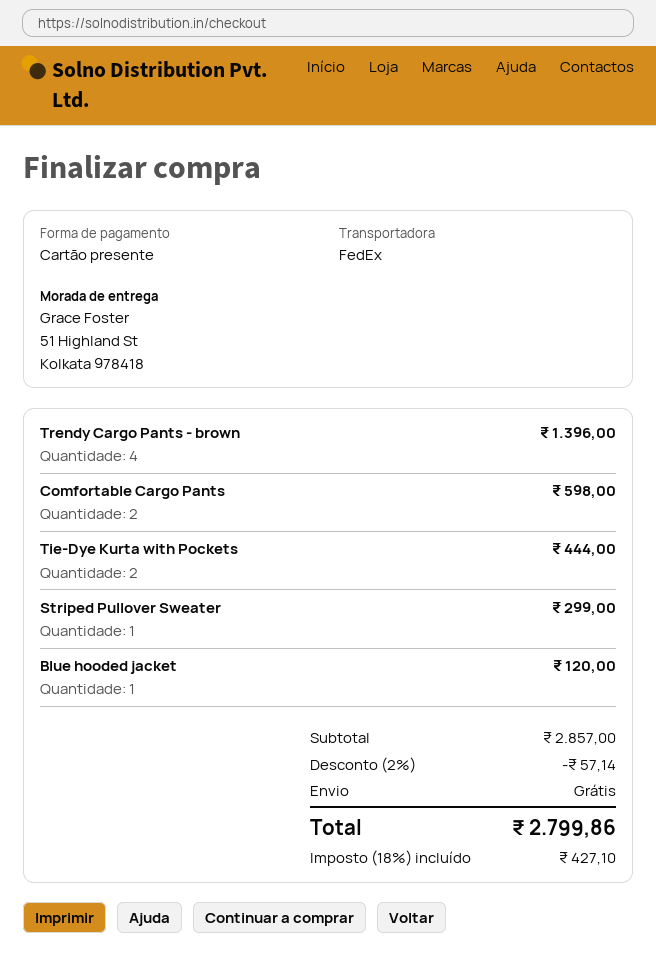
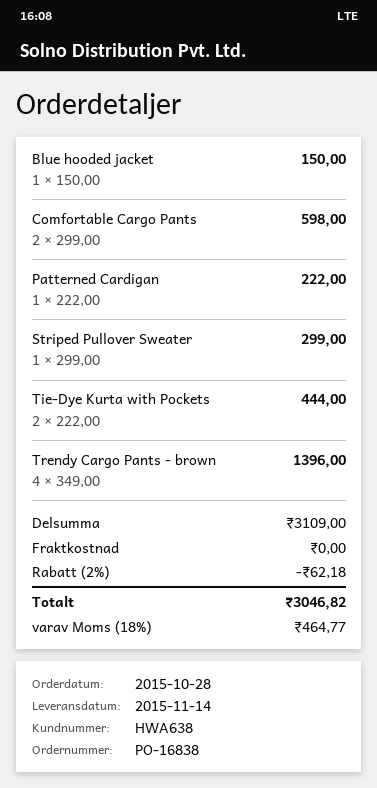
Blue hooded jacket: 1 for 120.00 -> 1 for 150.00
Patterned Cardigan: none -> 1 for 222.00
subtotal: 2857.00 -> 3109.00
discount: 2% = 57.14 -> 2% = 62.18
tax: 18% = 427.10 -> 18% = 464.77
total: 2799.86 -> 3046.82

